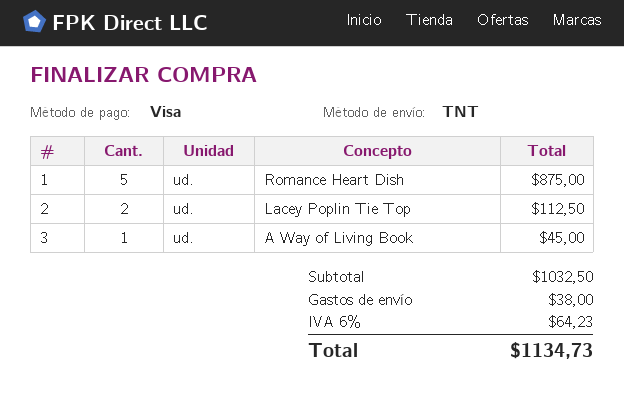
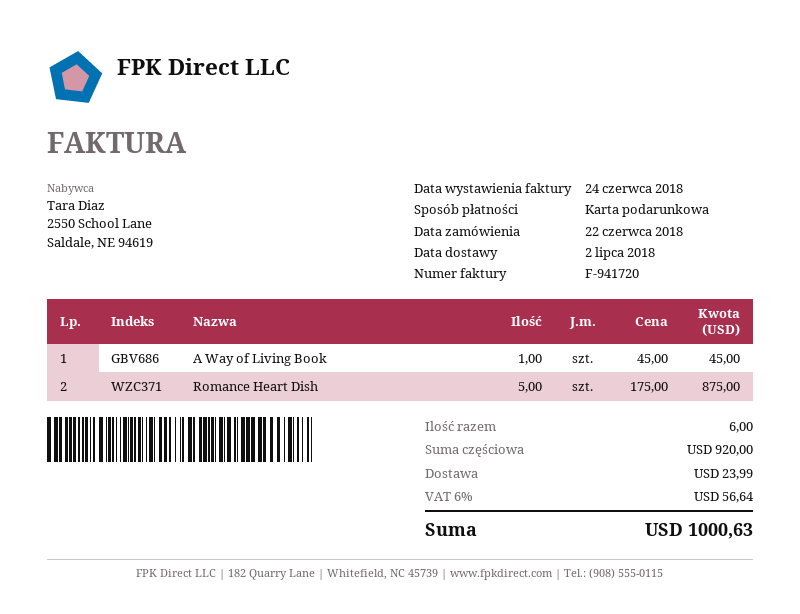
payment method: Visa -> gift card
Lacey Poplin Tie Top: 2 for 112.50 -> none
subtotal: 1032.50 -> 920.00
shipping: 38.00 -> 23.99
tax: 6% = 64.23 -> 6% = 56.64
total: 1134.73 -> 1000.63

